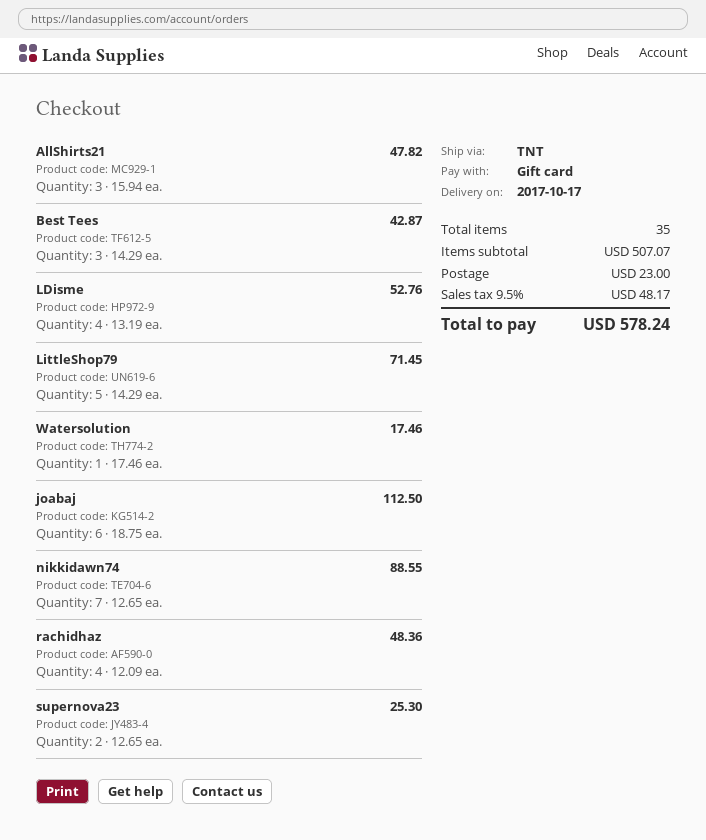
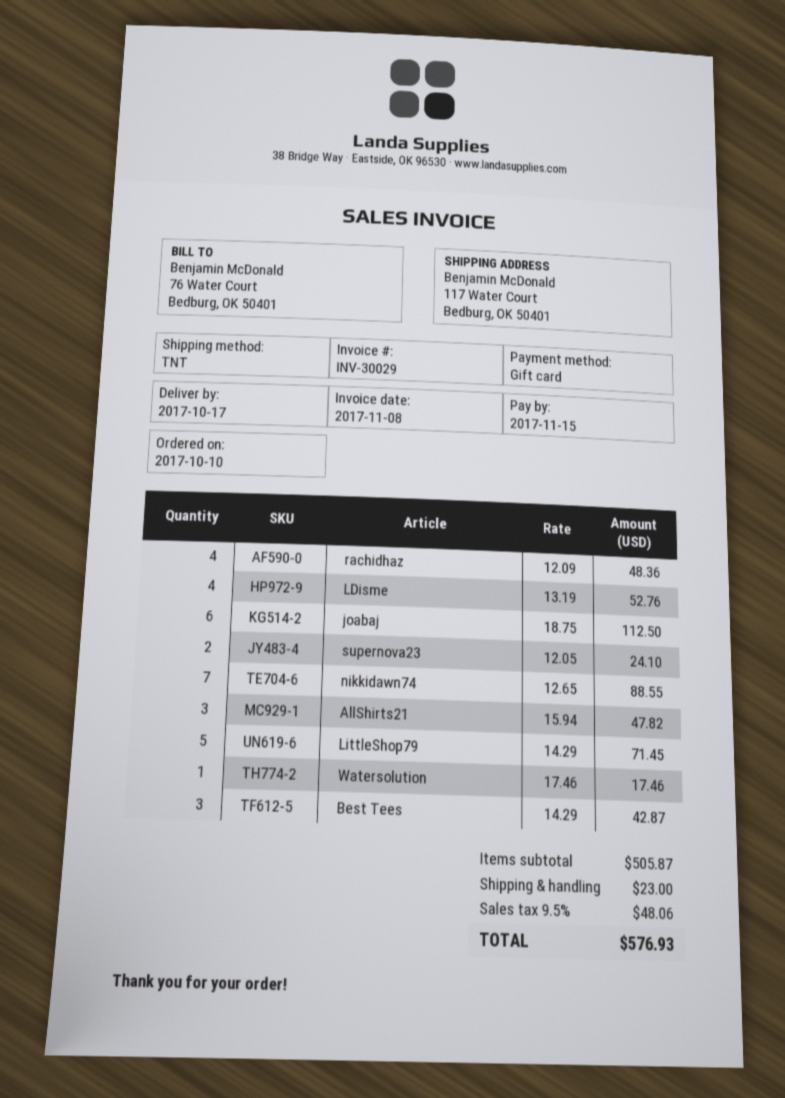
supernova23: 2 x 12.65 = 25.30 -> 2 x 12.05 = 24.10
subtotal: 507.07 -> 505.87
tax: 9.5% = 48.17 -> 9.5% = 48.06
total: 578.24 -> 576.93

